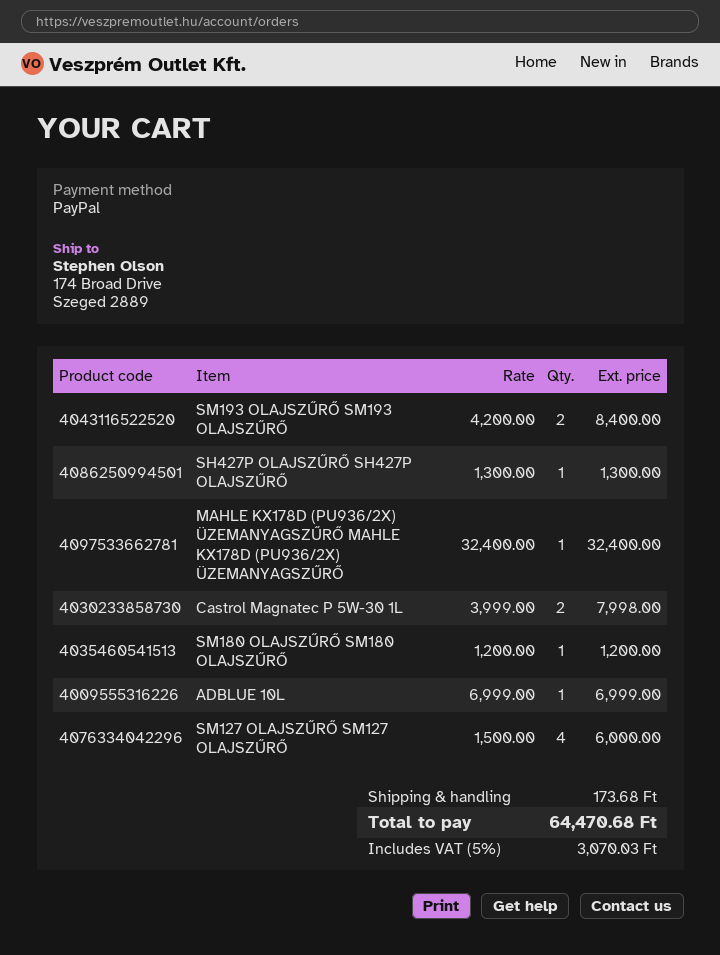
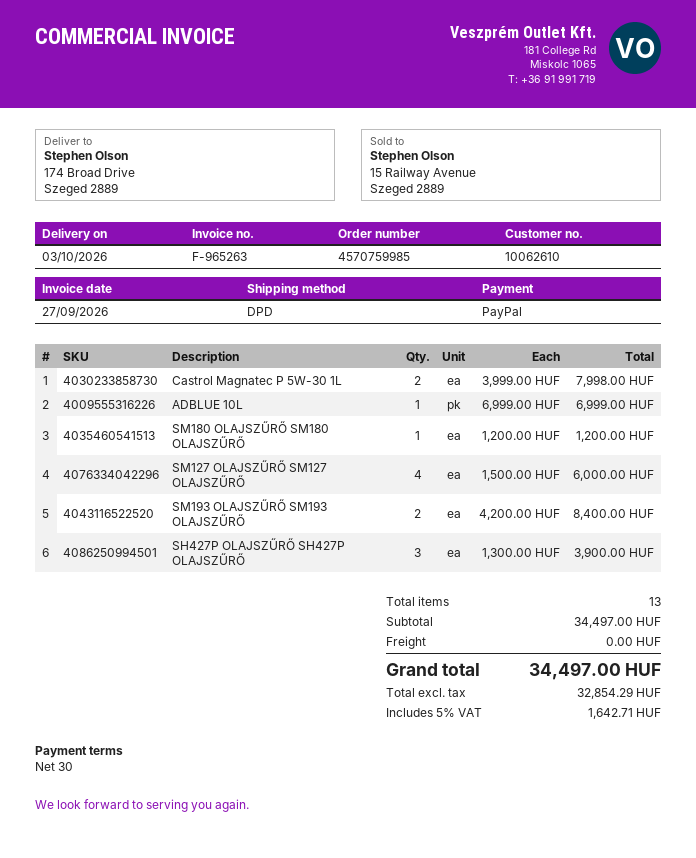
SH427P OLAJSZŰRŐ SH427P OLAJSZŰRŐ: 1 x 1300.00 = 1300.00 -> 3 x 1300.00 = 3900.00
MAHLE KX178D (PU936/2X) ÜZEMANYAGSZŰRŐ MAHLE KX178D (PU936/2X) ÜZEMANYAGSZŰRŐ: 1 x 32400.00 = 32400.00 -> none
shipping: 173.68 -> 0.00
tax: 5% = 3070.03 -> 5% = 1642.71
total: 64470.68 -> 34497.00

